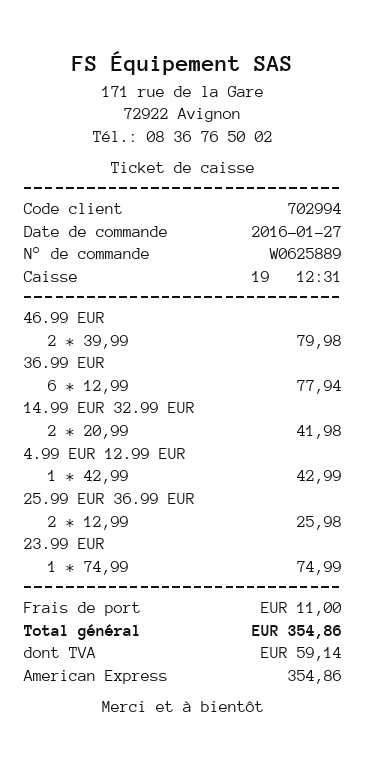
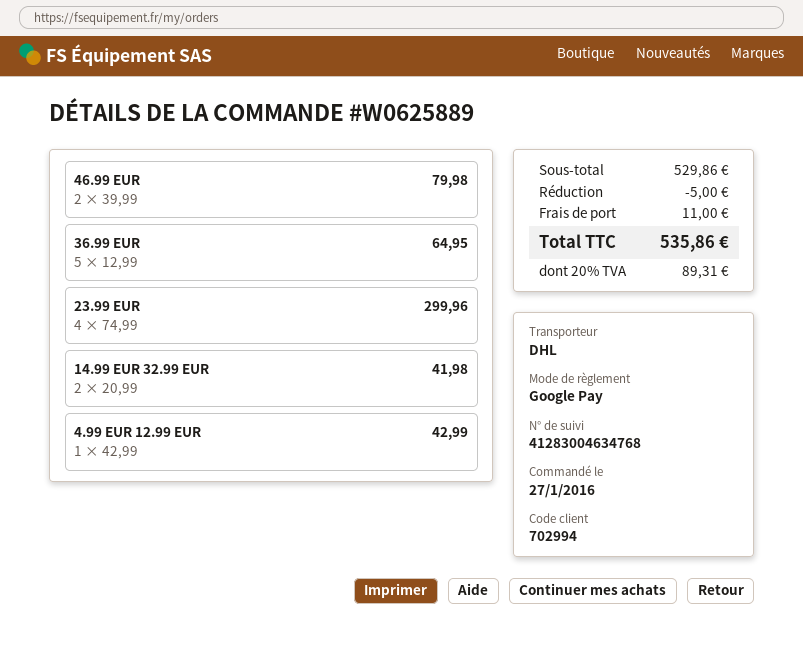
payment method: American Express -> Google Pay
36.99 EUR: 6 x 12.99 = 77.94 -> 5 x 12.99 = 64.95
25.99 EUR 36.99 EUR: 2 x 12.99 = 25.98 -> none
23.99 EUR: 1 x 74.99 = 74.99 -> 4 x 74.99 = 299.96
discount: none -> 5.00
tax: 59.14 -> 89.31
total: 354.86 -> 535.86

